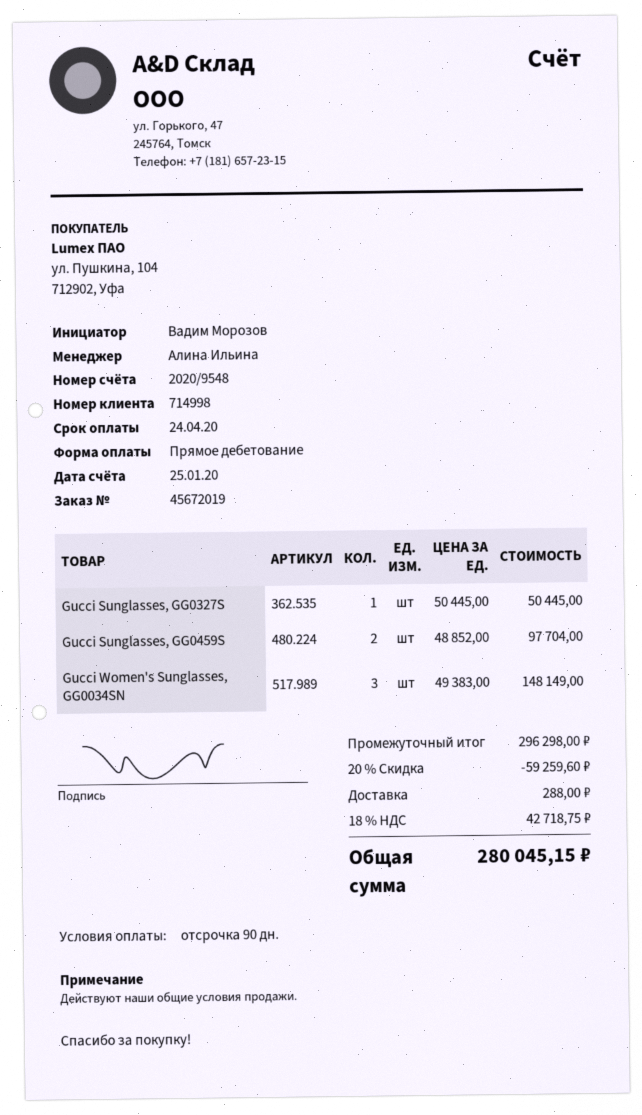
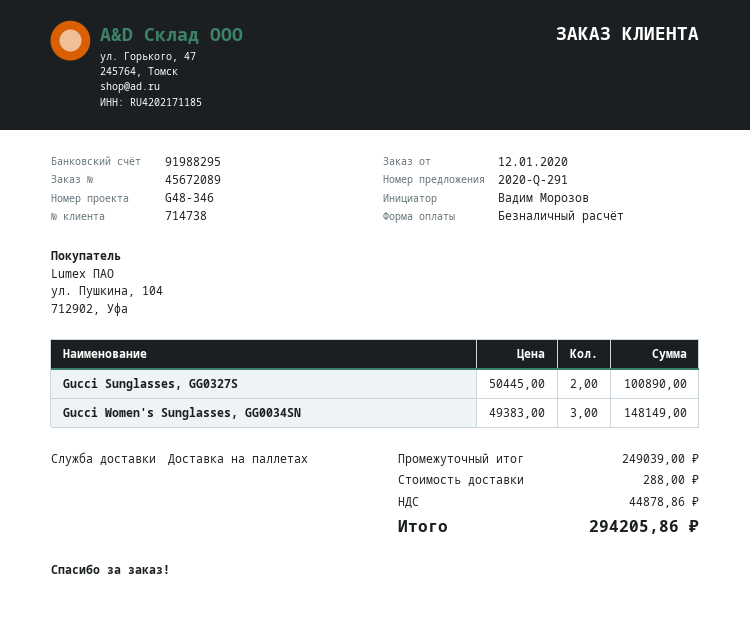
order number: 45672019 -> 45672089
customer number: 714998 -> 714738
payment method: direct debit -> bank transfer
Gucci Sunglasses, GG0327S: 1 x 50445.00 = 50445.00 -> 2 x 50445.00 = 100890.00
Gucci Sunglasses, GG0459S: 2 x 48852.00 = 97704.00 -> none
subtotal: 296298.00 -> 249039.00
discount: 20% = 59259.60 -> none
tax: 42718.75 -> 44878.86
total: 280045.15 -> 294205.86

